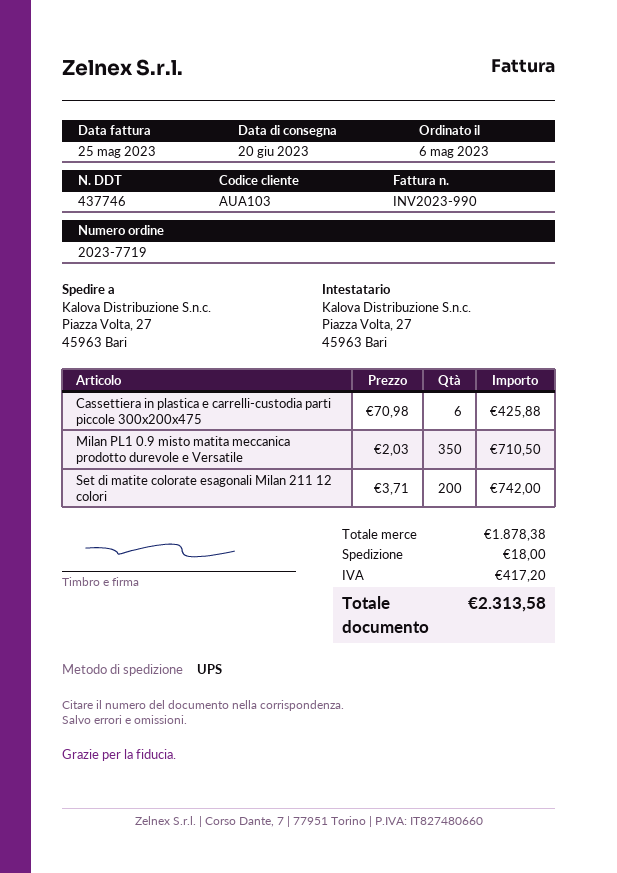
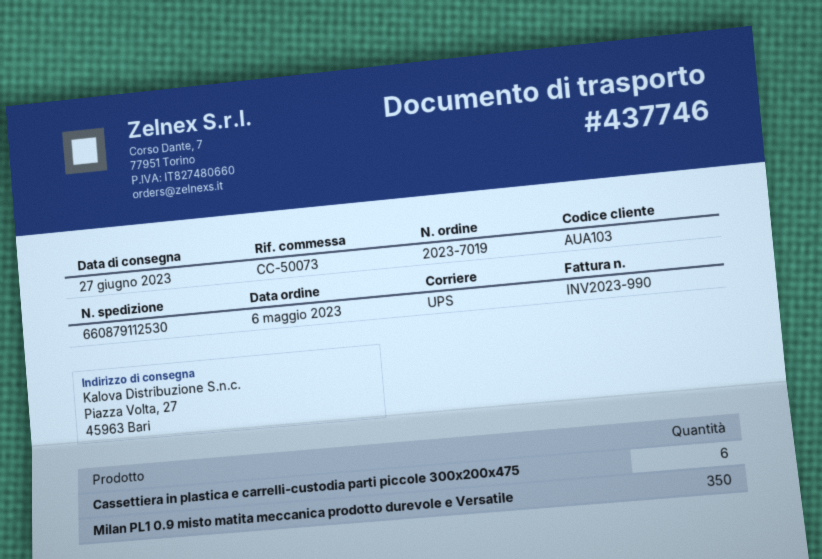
order number: 2023-7719 -> 2023-7019
delivery date: 2023-06-20 -> 2023-06-27
Set di matite colorate esagonali Milan 211 12 colori: 200 -> none

